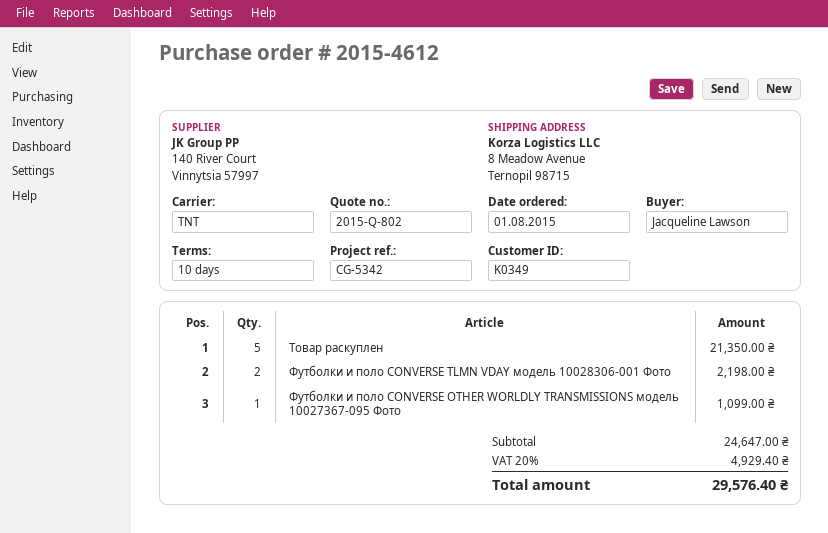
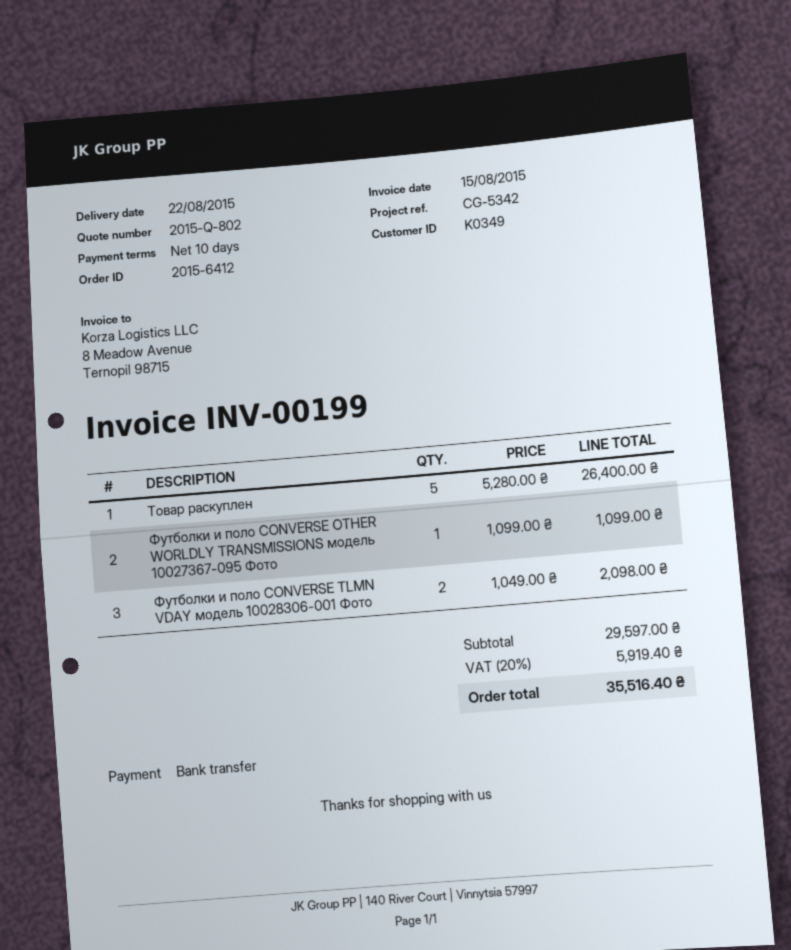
order number: 2015-4612 -> 2015-6412
Товар раскуплен: 5 for 21350.00 -> 5 for 26400.00
Футболки и поло CONVERSE TLMN VDAY модель 10028306-001 Фото: 2 for 2198.00 -> 2 for 2098.00
subtotal: 24647.00 -> 29597.00
tax: 20% = 4929.40 -> 20% = 5919.40
total: 29576.40 -> 35516.40

